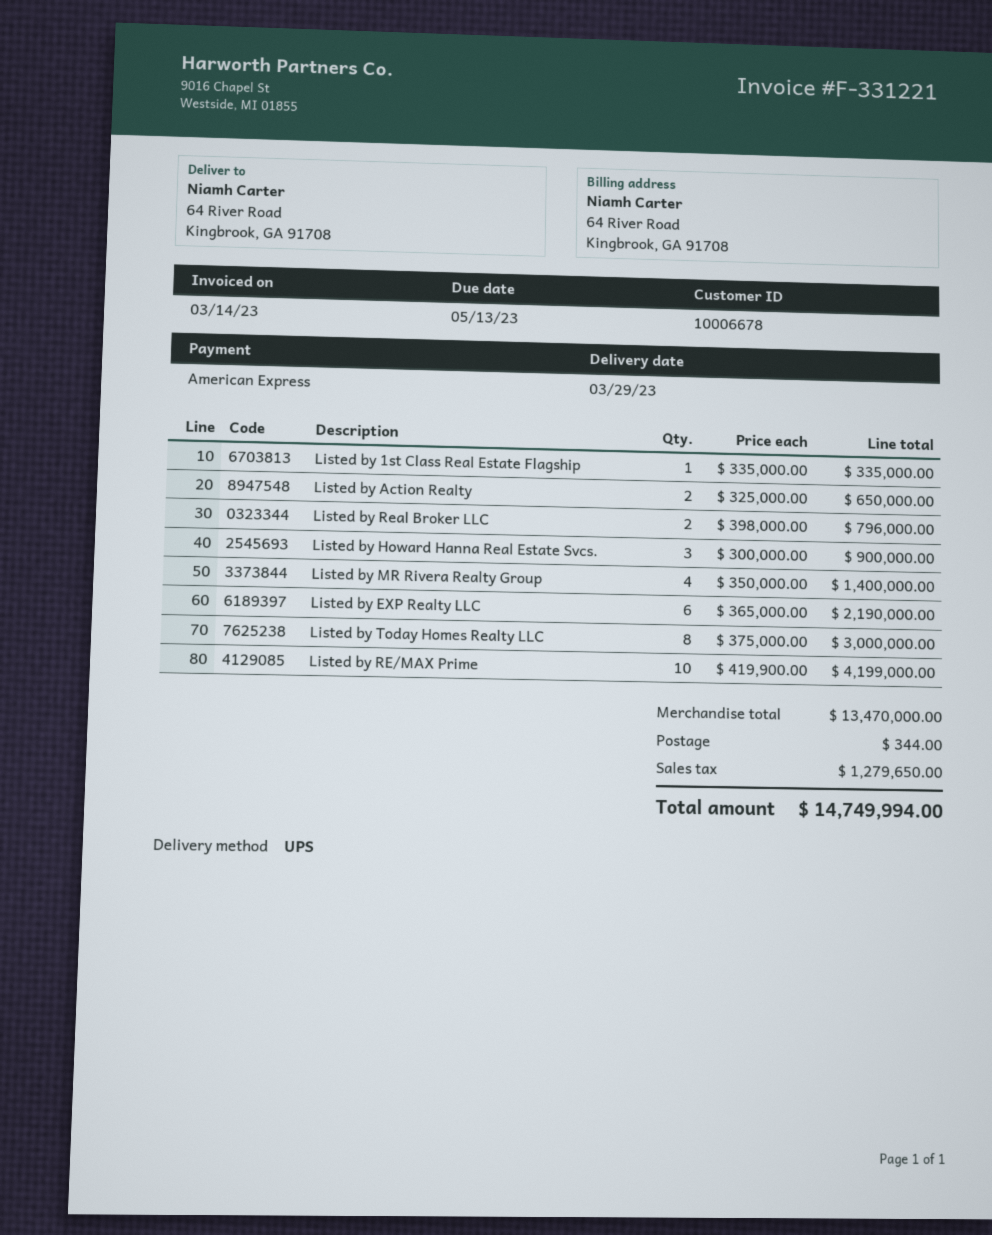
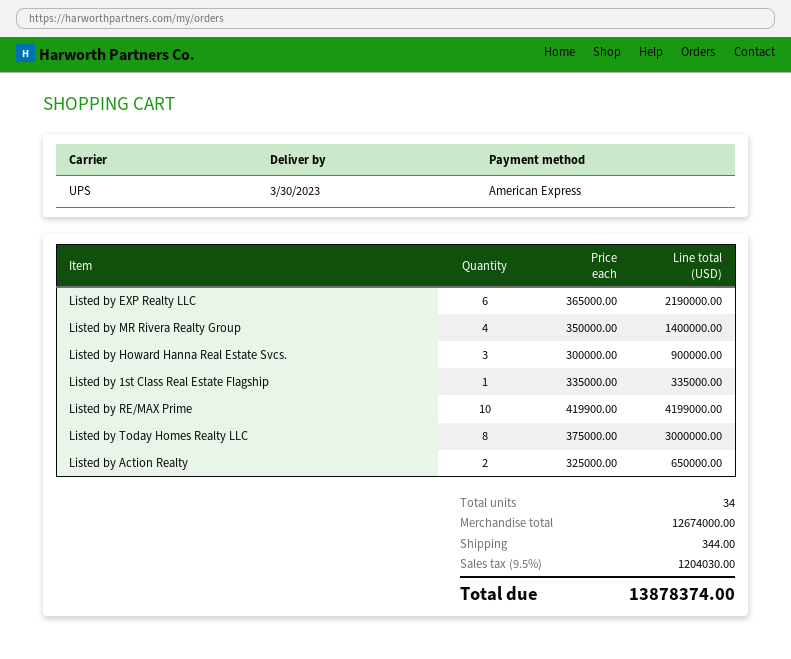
delivery date: 2023-03-29 -> 2023-03-30
Listed by Real Broker LLC: 2 x 398000.00 = 796000.00 -> none
subtotal: 13470000.00 -> 12674000.00
tax: 1279650.00 -> 1204030.00
total: 14749994.00 -> 13878374.00

